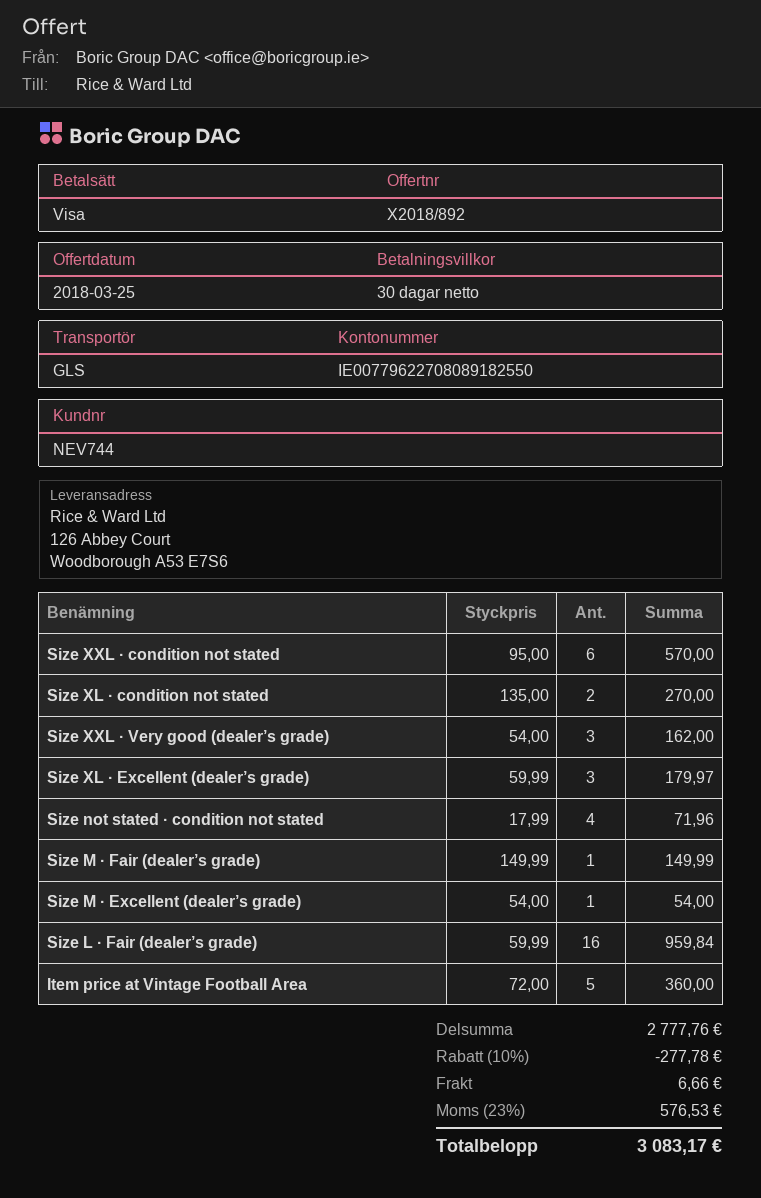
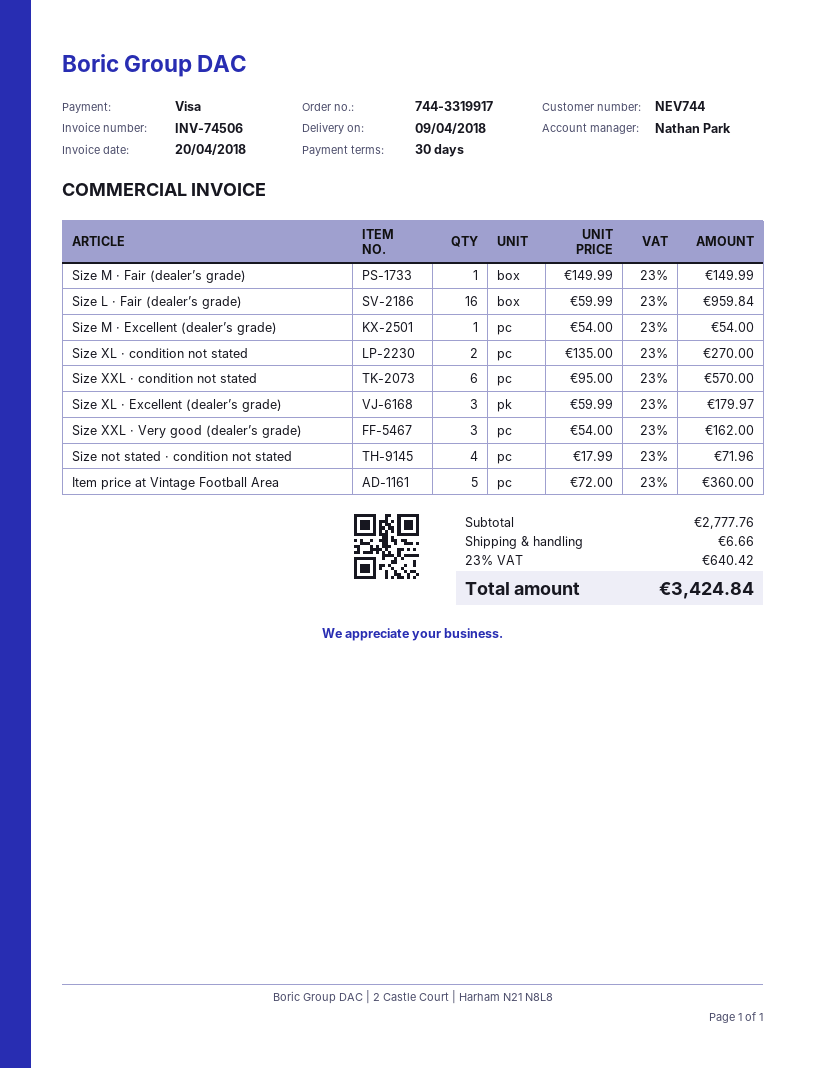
discount: 10% = 277.78 -> none
tax: 23% = 576.53 -> 23% = 640.42
total: 3083.17 -> 3424.84

